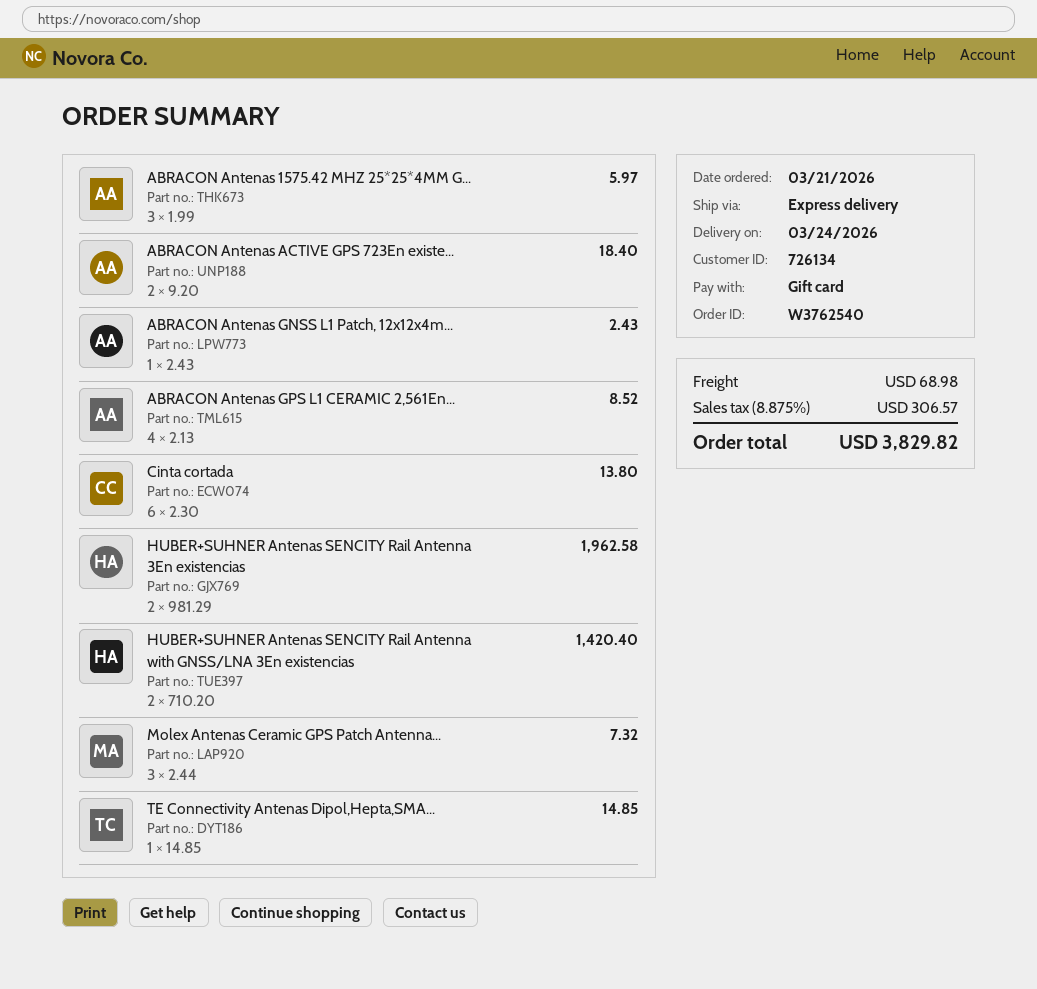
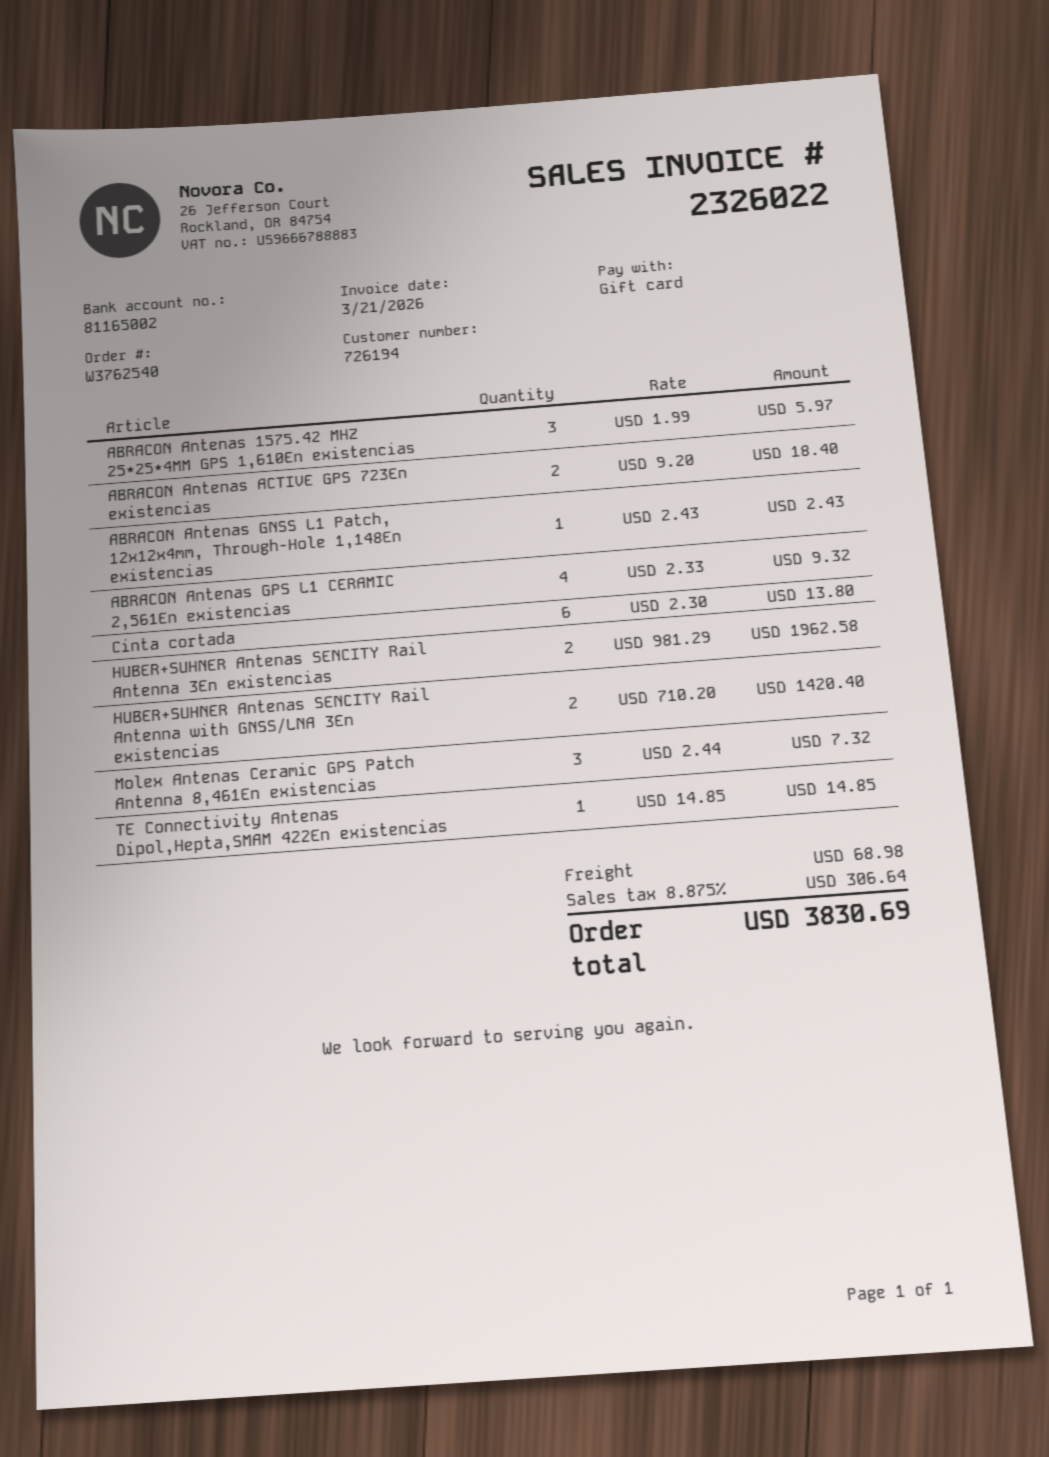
customer number: 726134 -> 726194
ABRACON Antenas GPS L1 CERAMIC 2,561En...: 4 x 2.13 = 8.52 -> 4 x 2.33 = 9.32
tax: 8.875% = 306.57 -> 8.875% = 306.64
total: 3829.82 -> 3830.69

